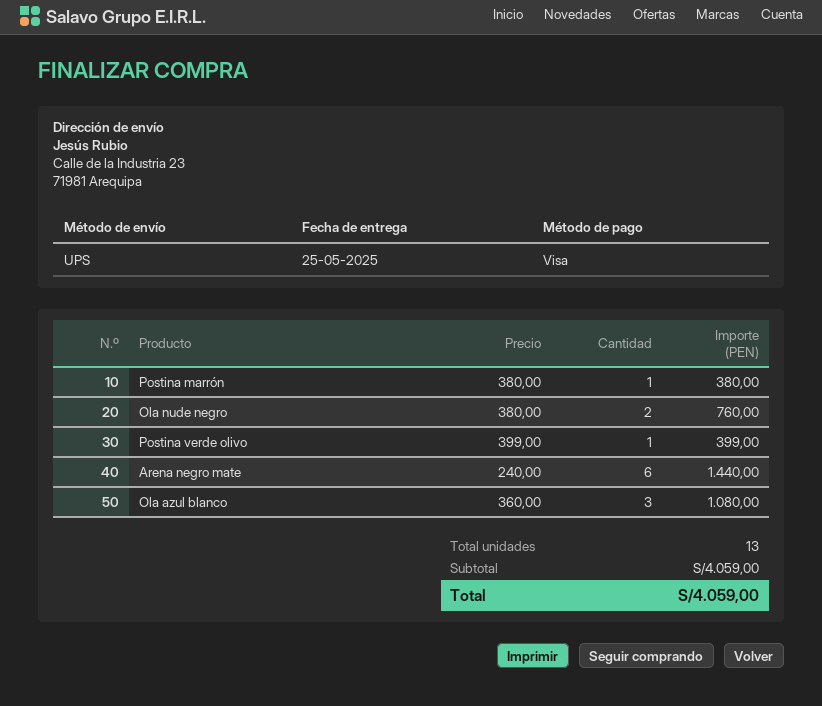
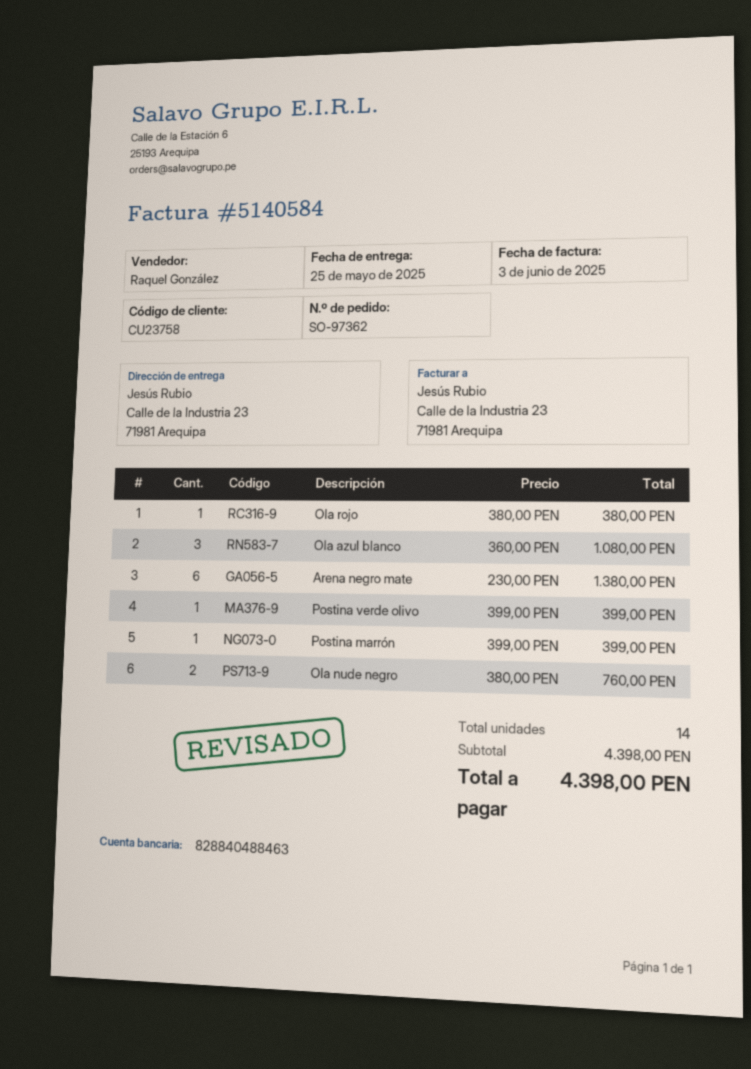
Postina marrón: 1 x 380.00 = 380.00 -> 1 x 399.00 = 399.00
Arena negro mate: 6 x 240.00 = 1440.00 -> 6 x 230.00 = 1380.00
Ola rojo: none -> 1 x 380.00 = 380.00
total quantity: 13 -> 14
subtotal: 4059.00 -> 4398.00
total: 4059.00 -> 4398.00

